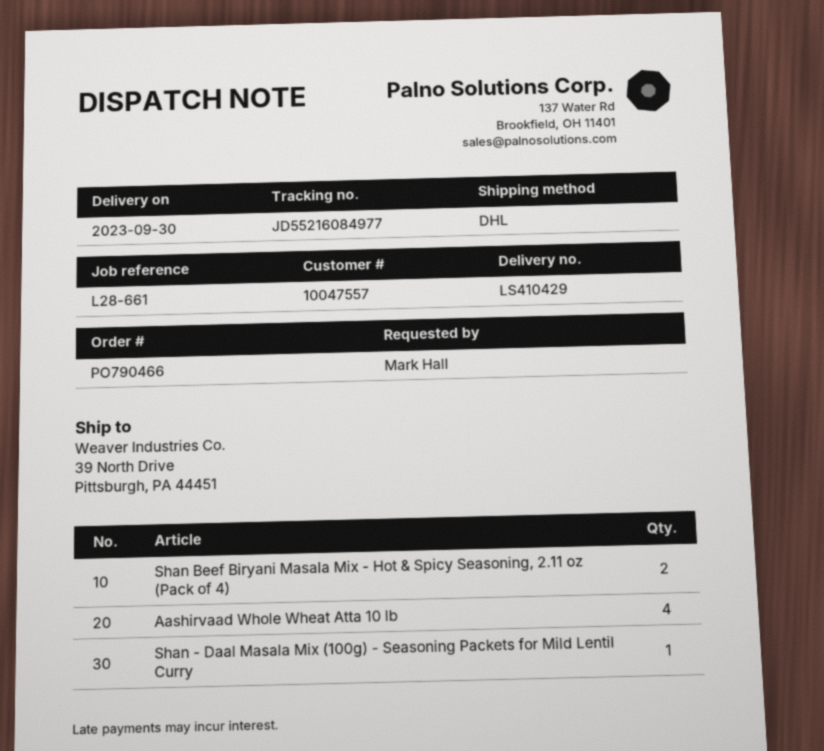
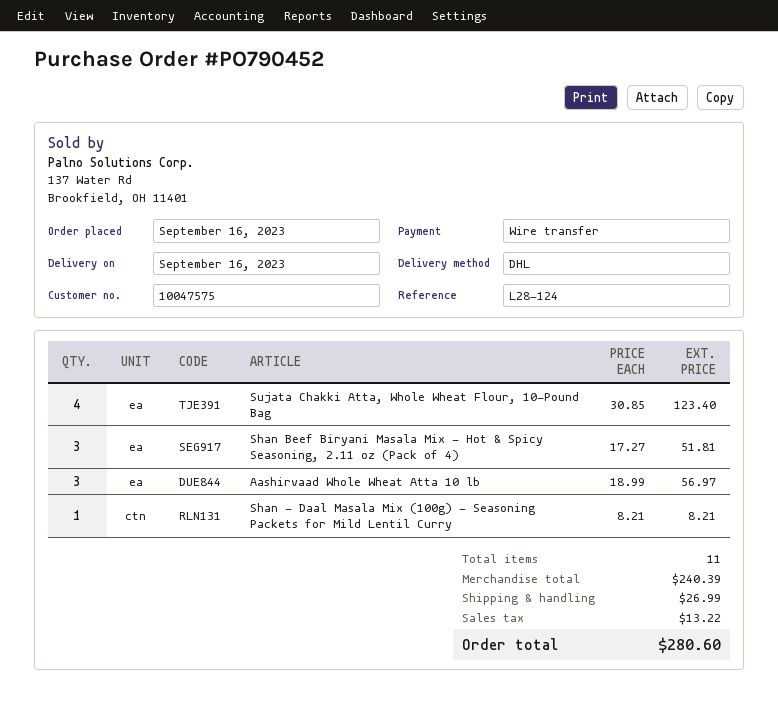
order number: PO790466 -> PO790452
delivery date: 2023-09-30 -> 2023-09-16
customer number: 10047557 -> 10047575
reference: L28-661 -> L28-124
Shan Beef Biryani Masala Mix - Hot & Spicy Seasoning, 2.11 oz (Pack of 4): 2 -> 3
Aashirvaad Whole Wheat Atta 10 lb: 4 -> 3
Sujata Chakki Atta, Whole Wheat Flour, 10-Pound Bag: none -> 4

